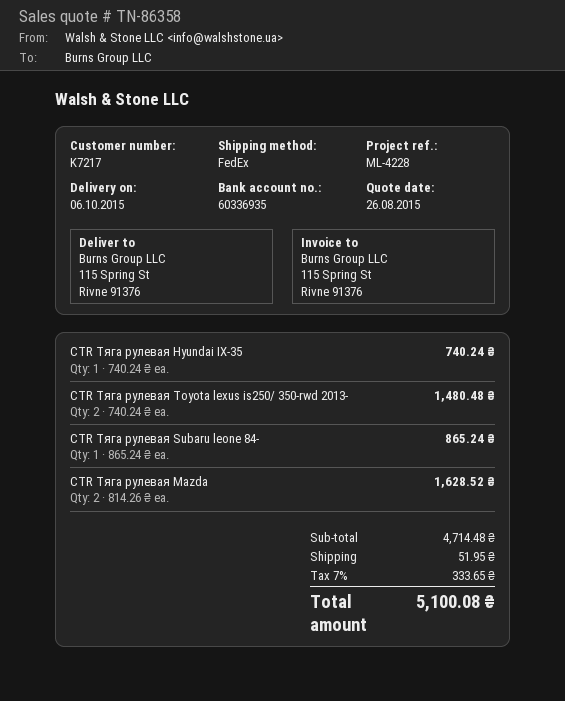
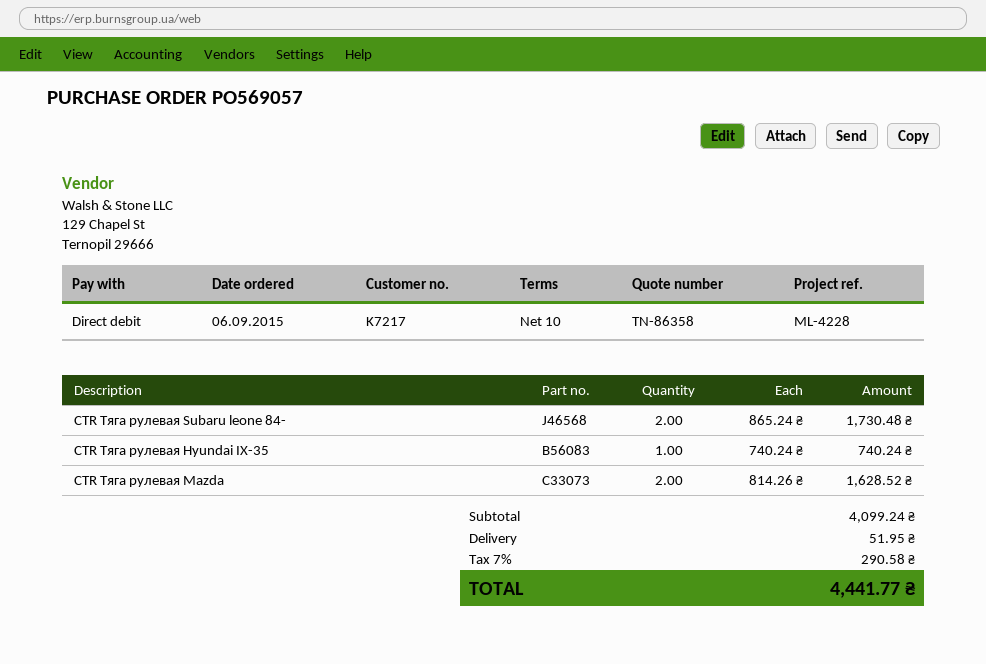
CTR Тяга рулевая Toyota lexus is250/ 350-rwd 2013-: 2 x 740.24 = 1480.48 -> none
CTR Тяга рулевая Subaru leone 84-: 1 x 865.24 = 865.24 -> 2 x 865.24 = 1730.48
subtotal: 4714.48 -> 4099.24
tax: 7% = 333.65 -> 7% = 290.58
total: 5100.08 -> 4441.77

